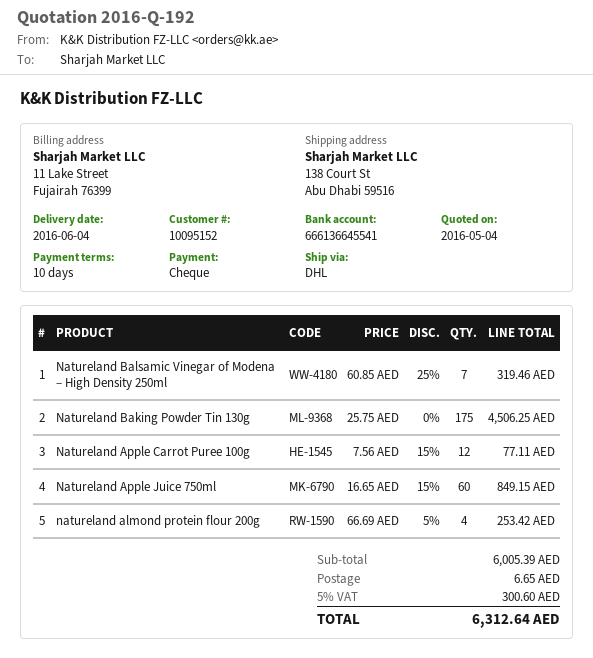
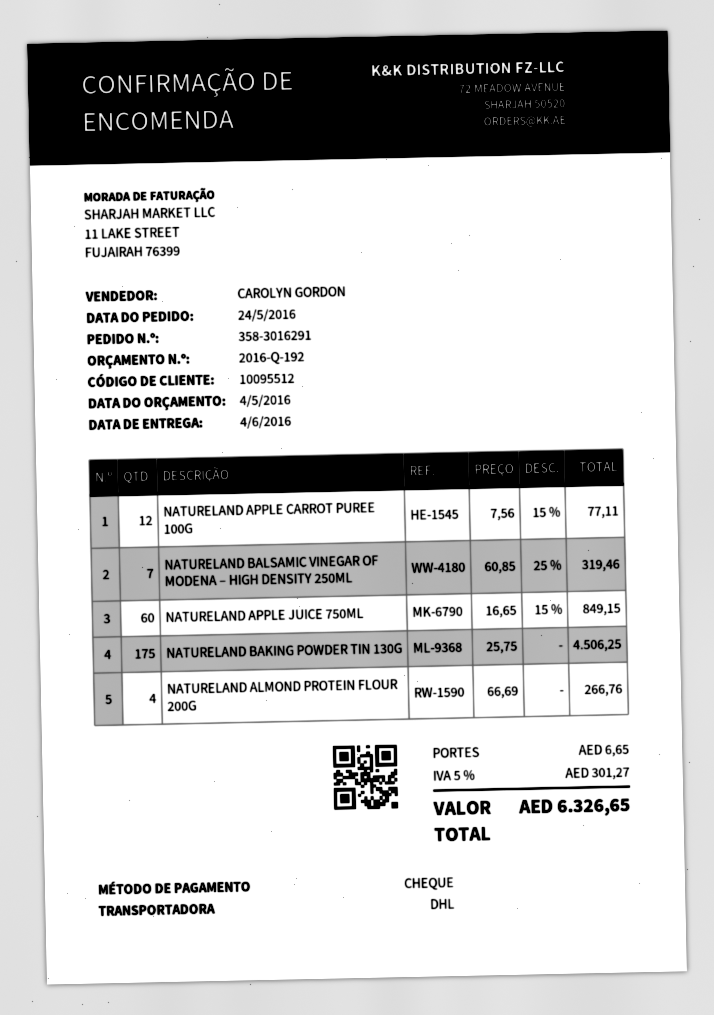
customer number: 10095152 -> 10095512
natureland almond protein flour 200g: 4 x 66.69 - 5% = 253.42 -> 4 x 66.69 = 266.76
tax: 5% = 300.60 -> 5% = 301.27
total: 6312.64 -> 6326.65

